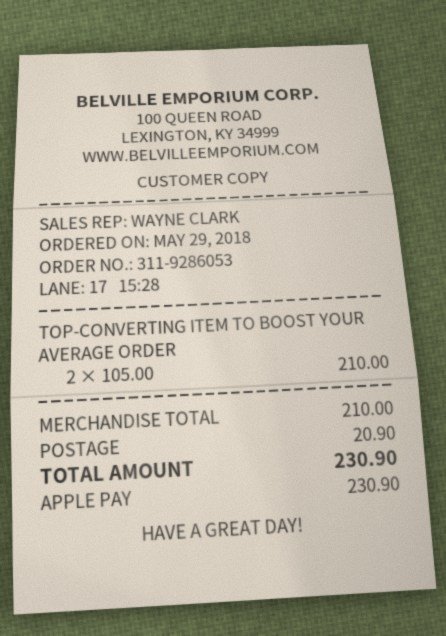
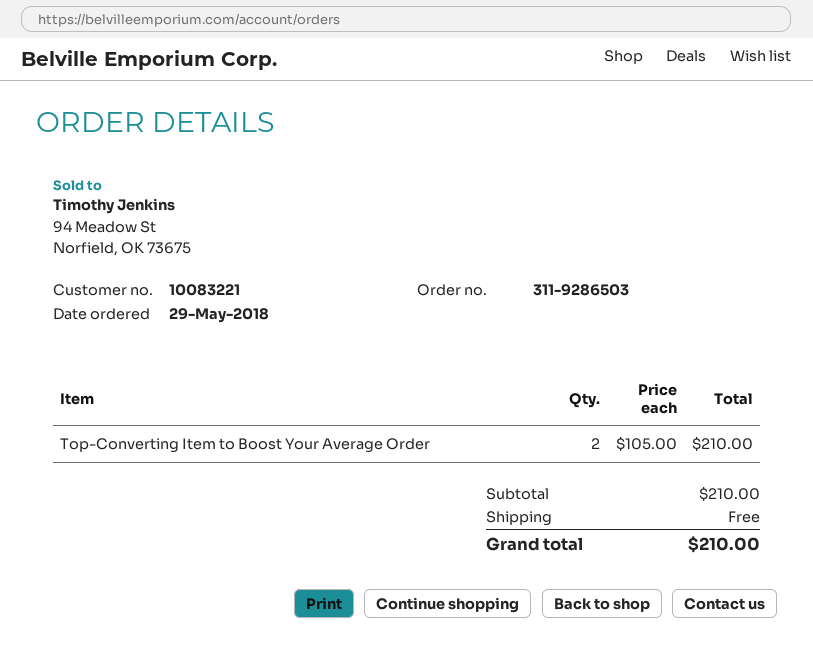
order number: 311-9286053 -> 311-9286503
shipping: 20.90 -> 0.00
total: 230.90 -> 210.00

